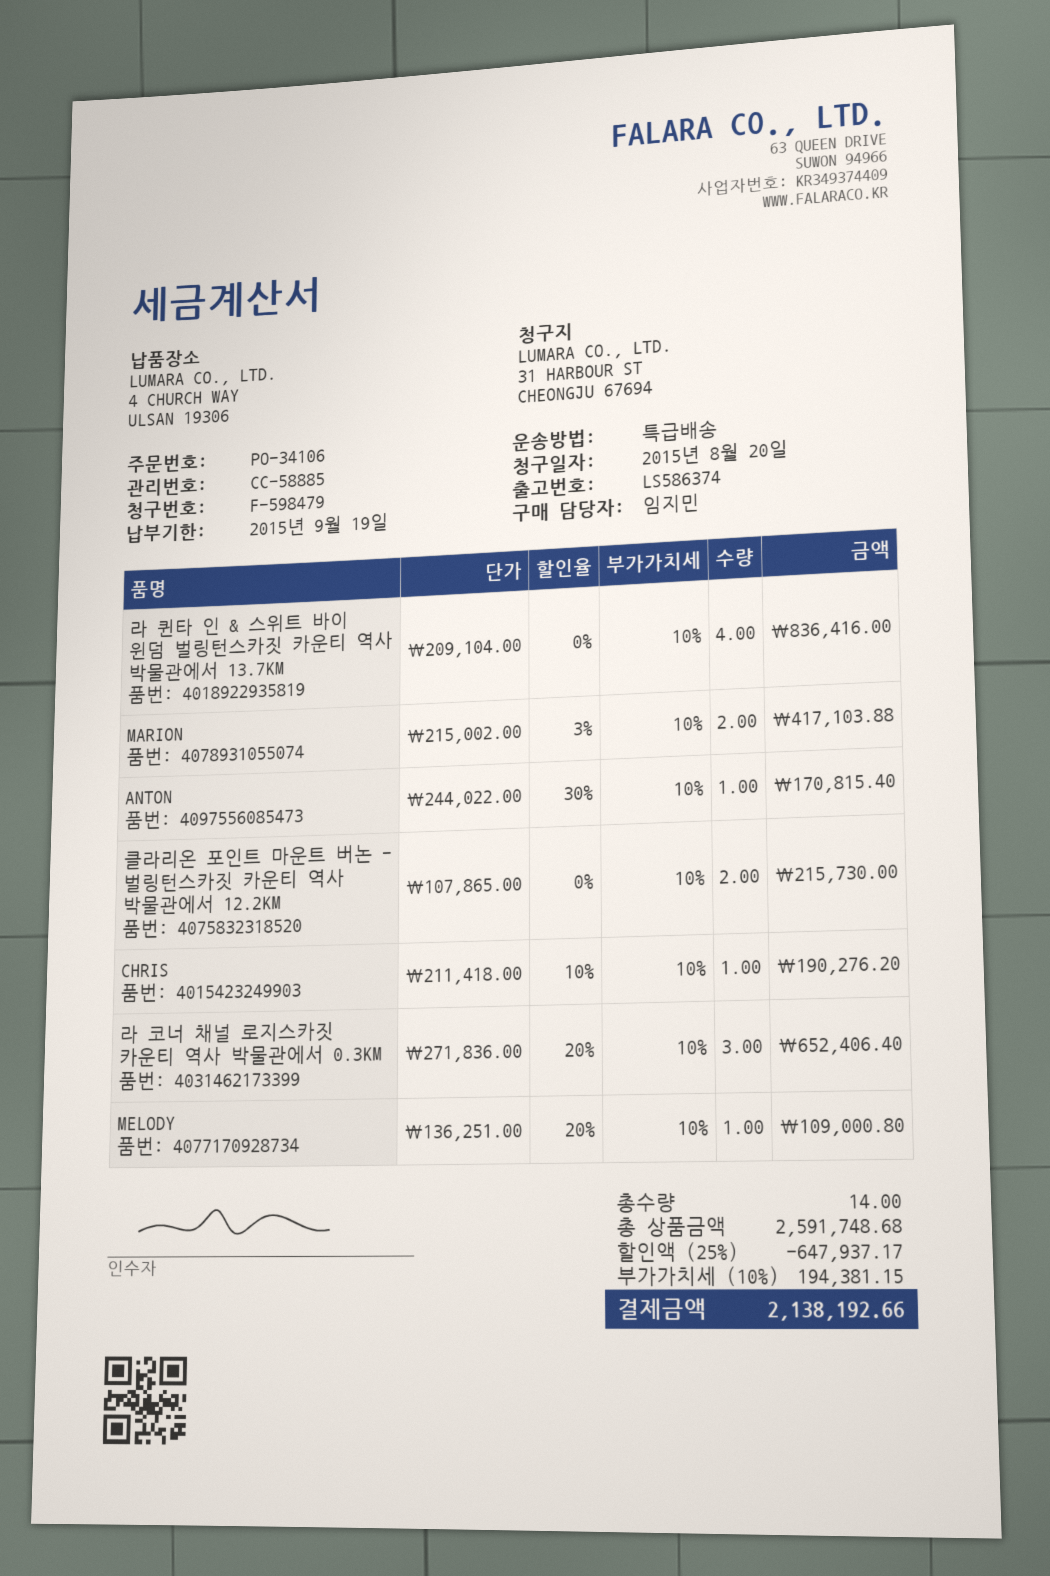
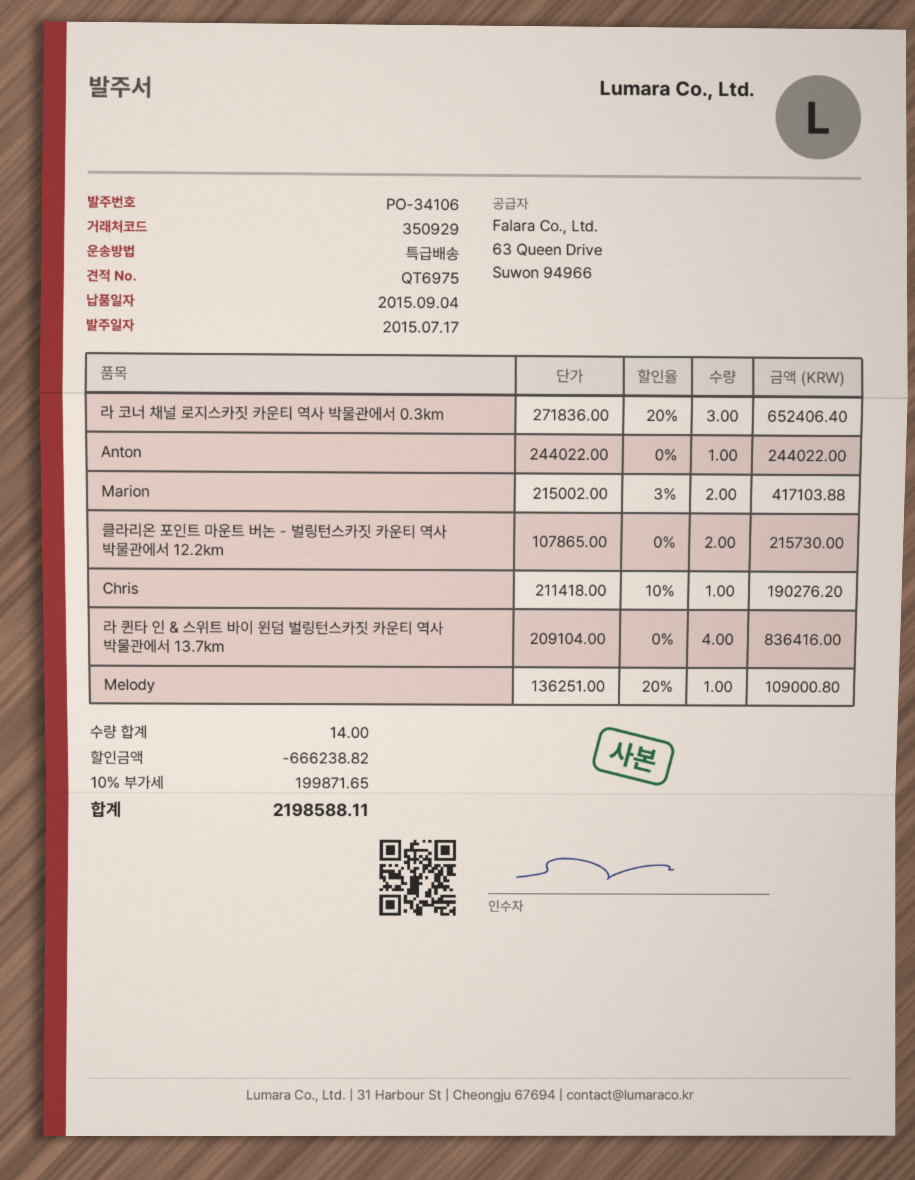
ANTON: 1 x 244022.00 - 30% = 170815.40 -> 1 x 244022.00 = 244022.00
discount: 647937.17 -> 666238.82
tax: 10% = 194381.15 -> 10% = 199871.65
total: 2138192.66 -> 2198588.11

